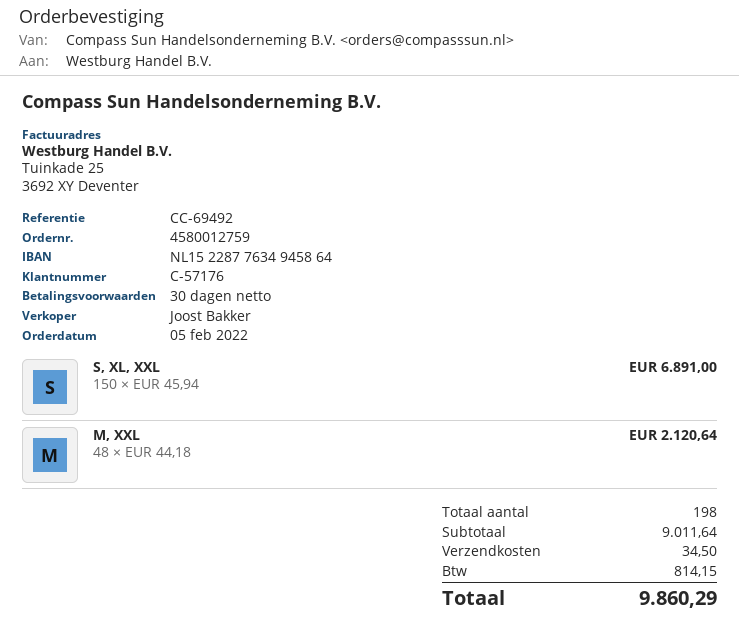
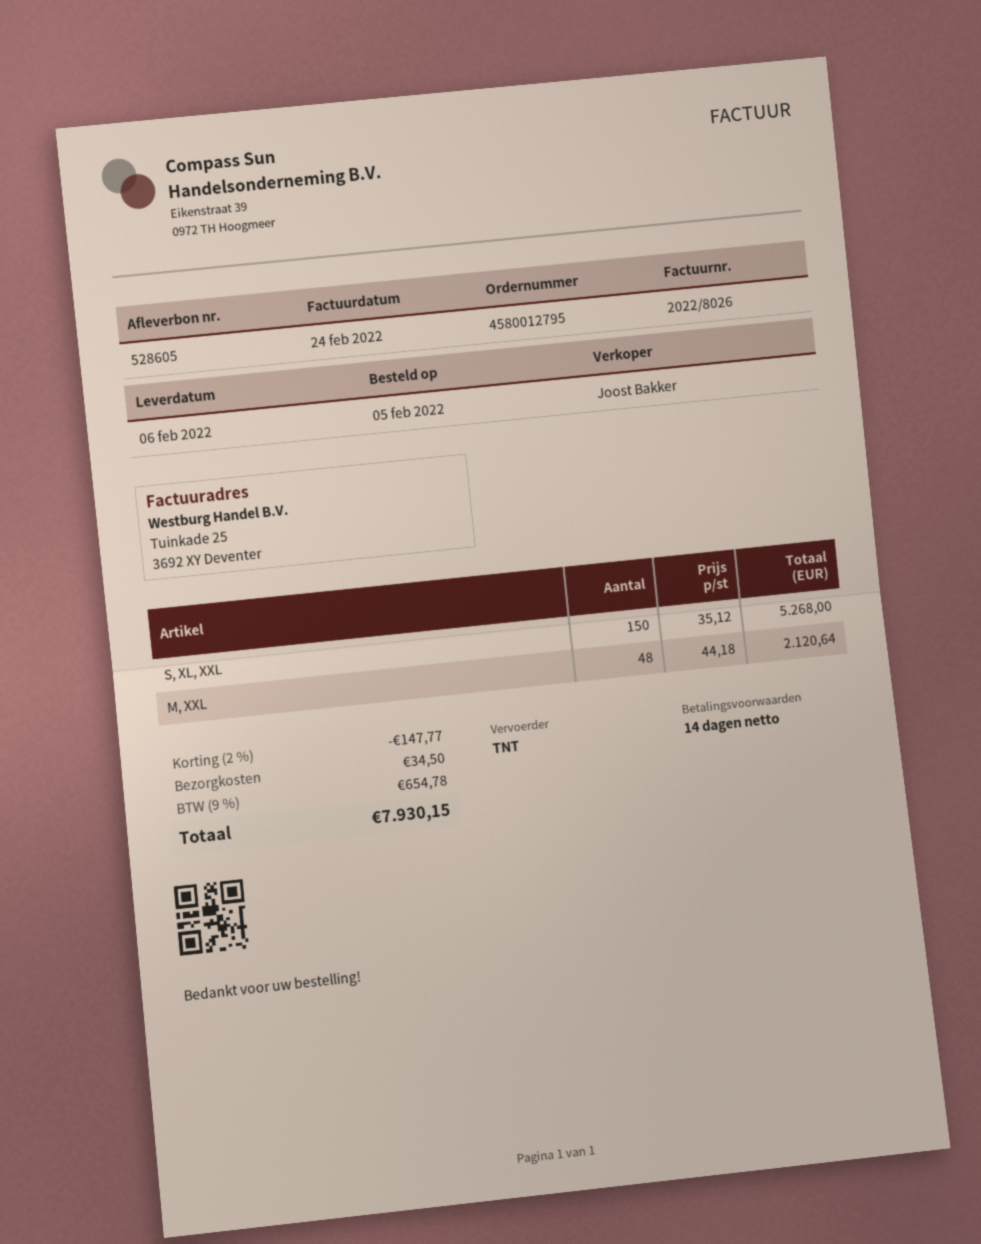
order number: 4580012759 -> 4580012795
payment terms: 30 days -> 14 days
S, XL, XXL: 150 x 45.94 = 6891.00 -> 150 x 35.12 = 5268.00
discount: none -> 2% = 147.77
tax: 814.15 -> 654.78
total: 9860.29 -> 7930.15

